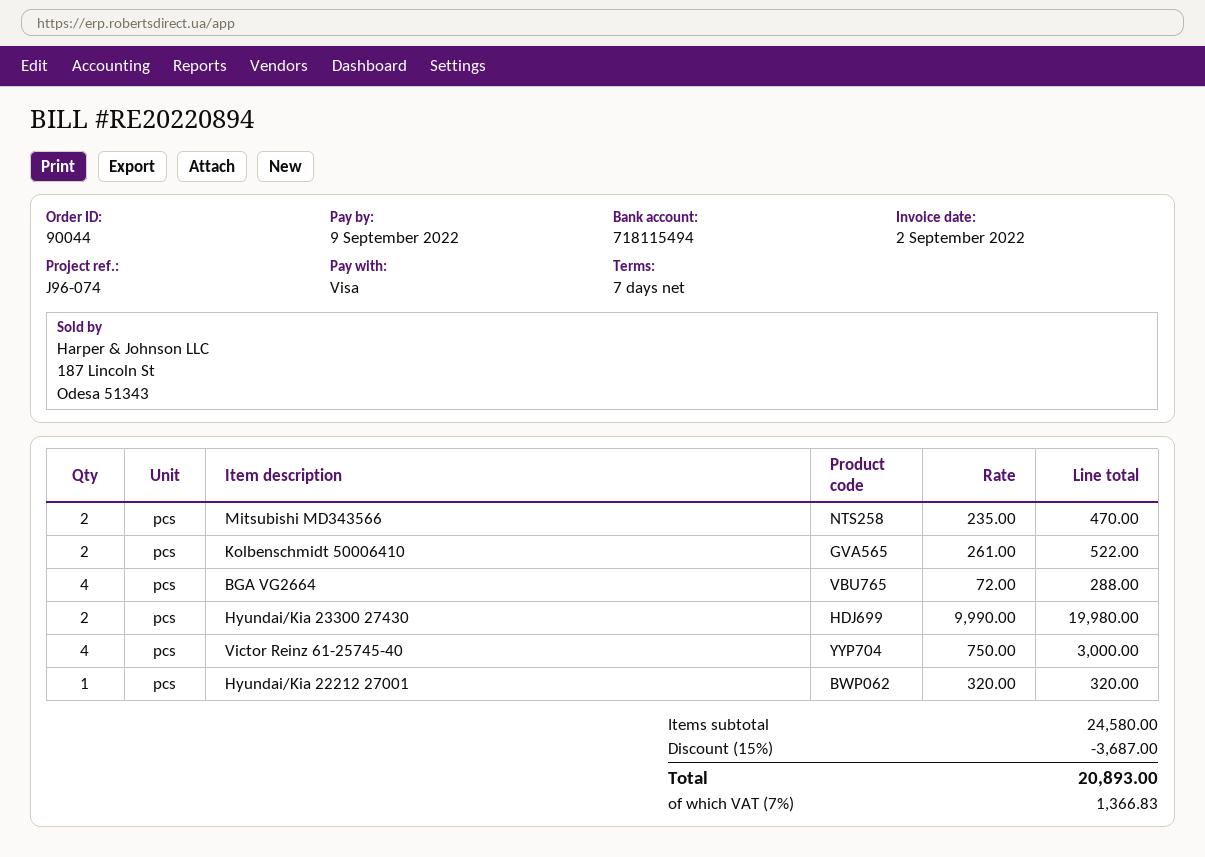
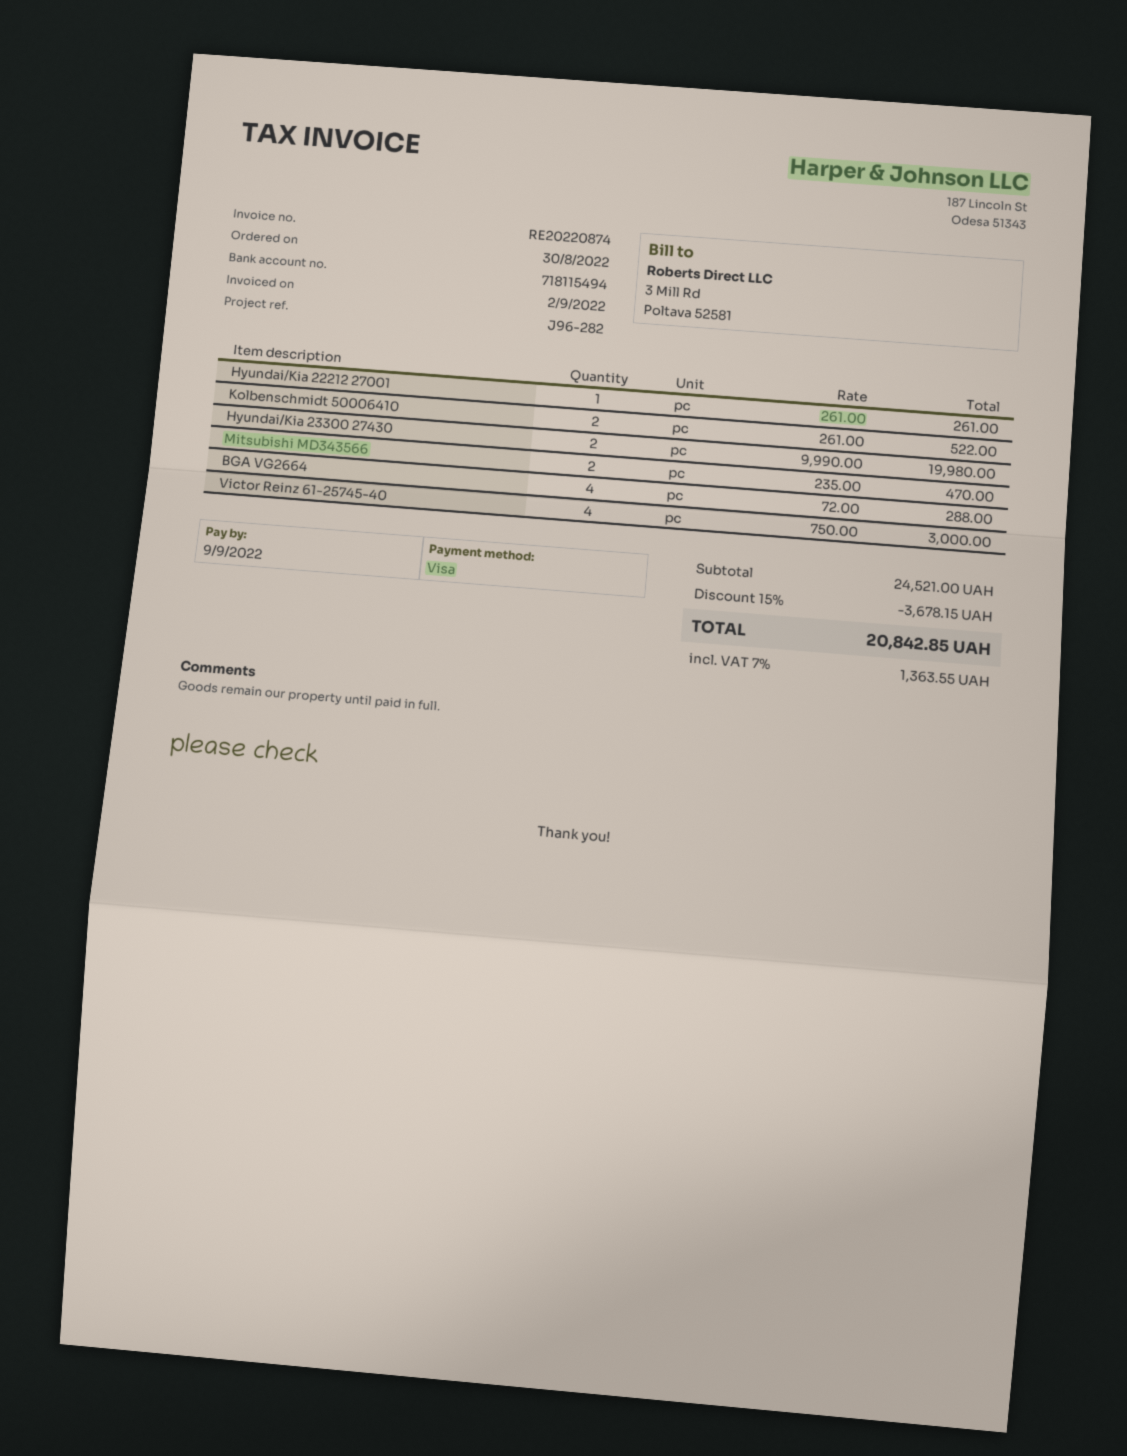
invoice number: RE20220894 -> RE20220874
reference: J96-074 -> J96-282
Hyundai/Kia 22212 27001: 1 x 320.00 = 320.00 -> 1 x 261.00 = 261.00
subtotal: 24580.00 -> 24521.00
discount: 15% = 3687.00 -> 15% = 3678.15
tax: 7% = 1366.83 -> 7% = 1363.55
total: 20893.00 -> 20842.85

